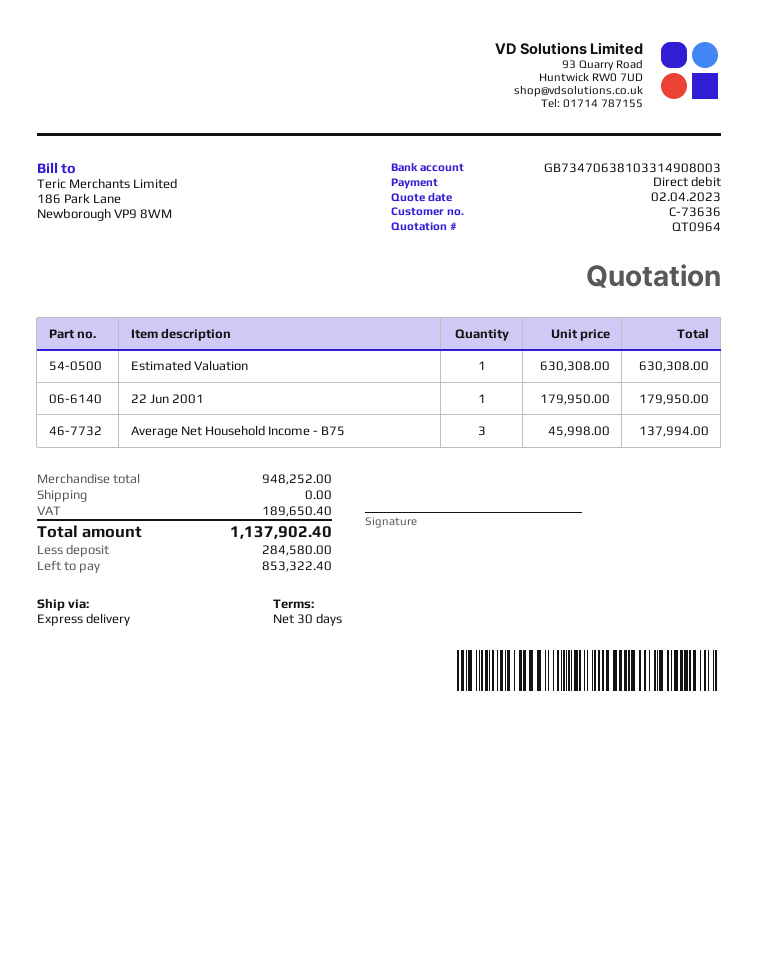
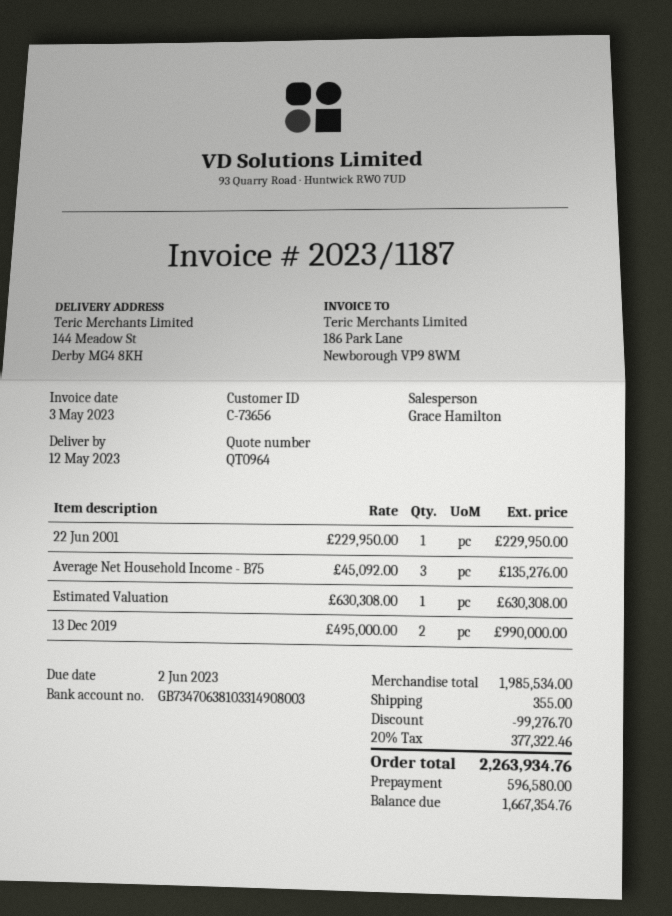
customer number: C-73636 -> C-73656
22 Jun 2001: 1 x 179950.00 = 179950.00 -> 1 x 229950.00 = 229950.00
Average Net Household Income - B75: 3 x 45998.00 = 137994.00 -> 3 x 45092.00 = 135276.00
13 Dec 2019: none -> 2 x 495000.00 = 990000.00
subtotal: 948252.00 -> 1985534.00
discount: none -> 99276.70
shipping: 0.00 -> 355.00
tax: 189650.40 -> 377322.46
total: 1137902.40 -> 2263934.76
deposit: 284580.00 -> 596580.00
balance: 853322.40 -> 1667354.76

